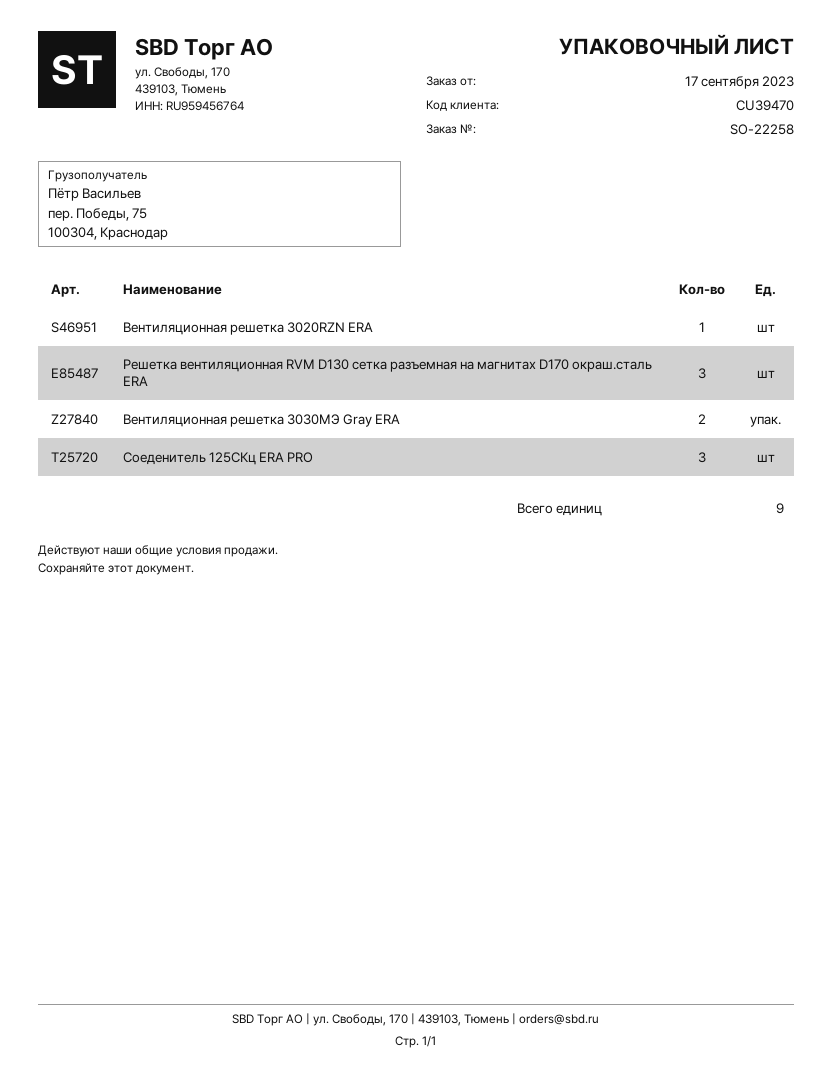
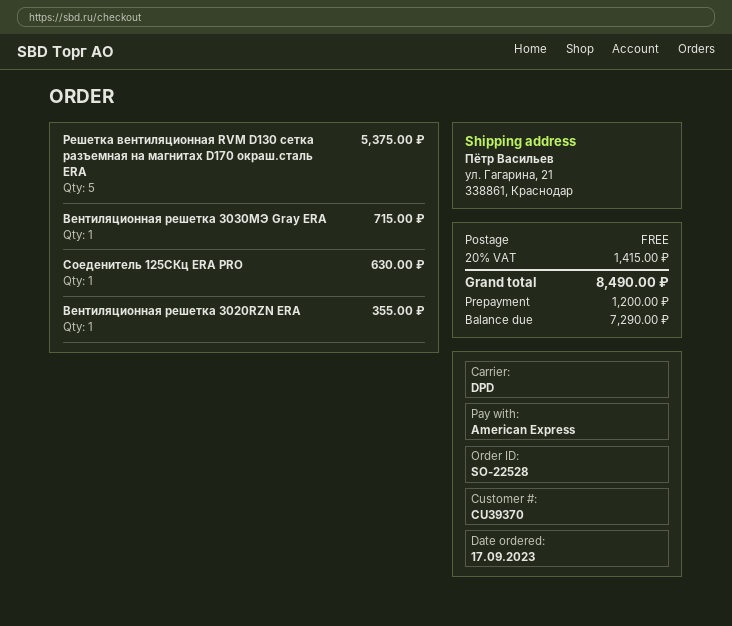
order number: SO-22258 -> SO-22528
customer number: CU39470 -> CU39370
ship to: пер. Победы, 75, 100304, Краснодар -> ул. Гагарина, 21, 338861, Краснодар
Решетка вентиляционная RVM D130 сетка разъемная на магнитах D170 окраш.сталь ERA: 3 -> 5
Вентиляционная решетка 3030МЭ Gray ERA: 2 -> 1
Соеденитель 125СКц ERA PRO: 3 -> 1

